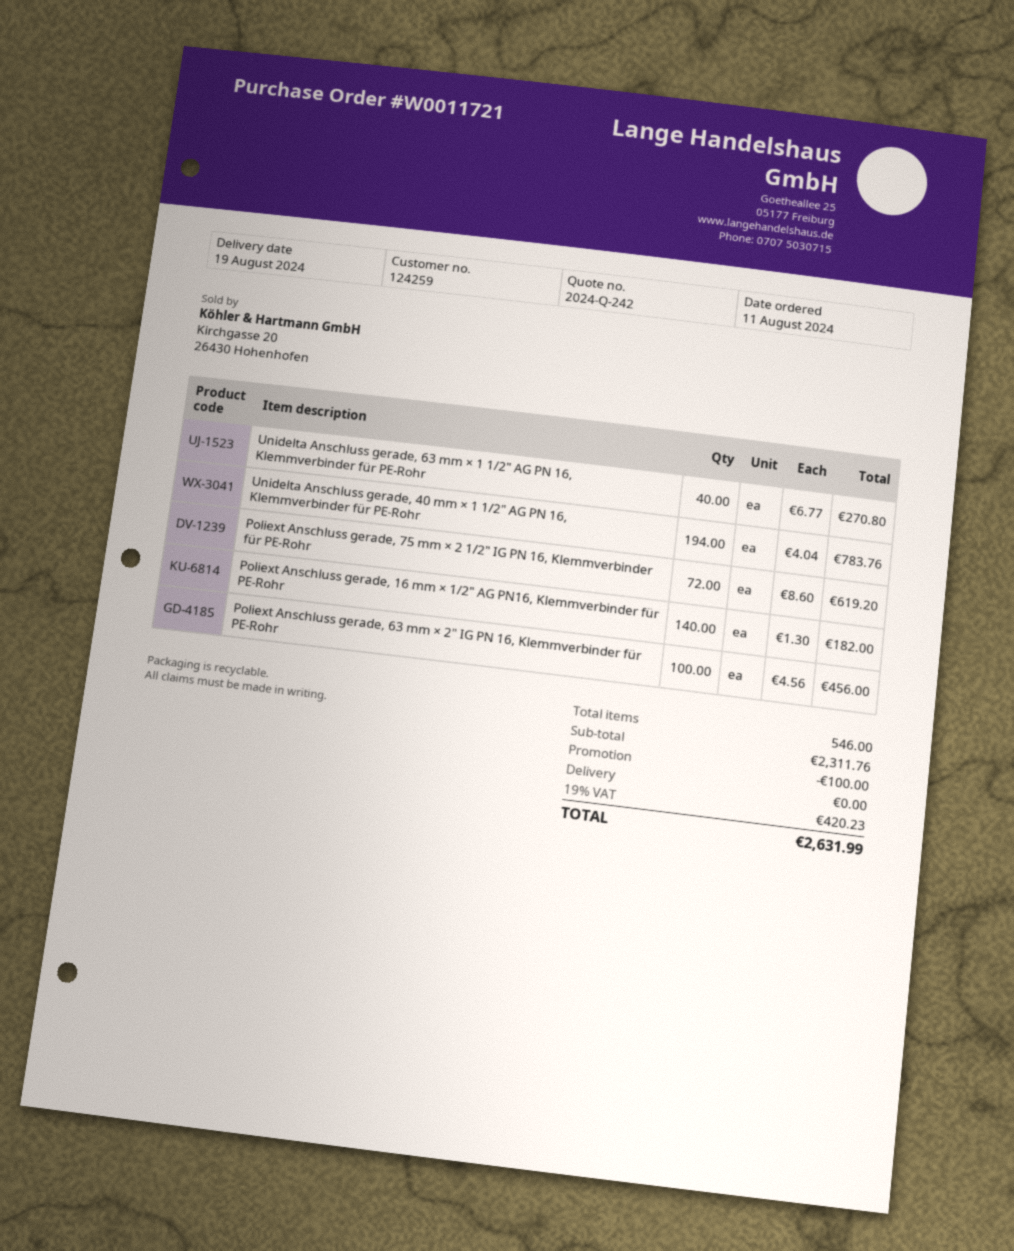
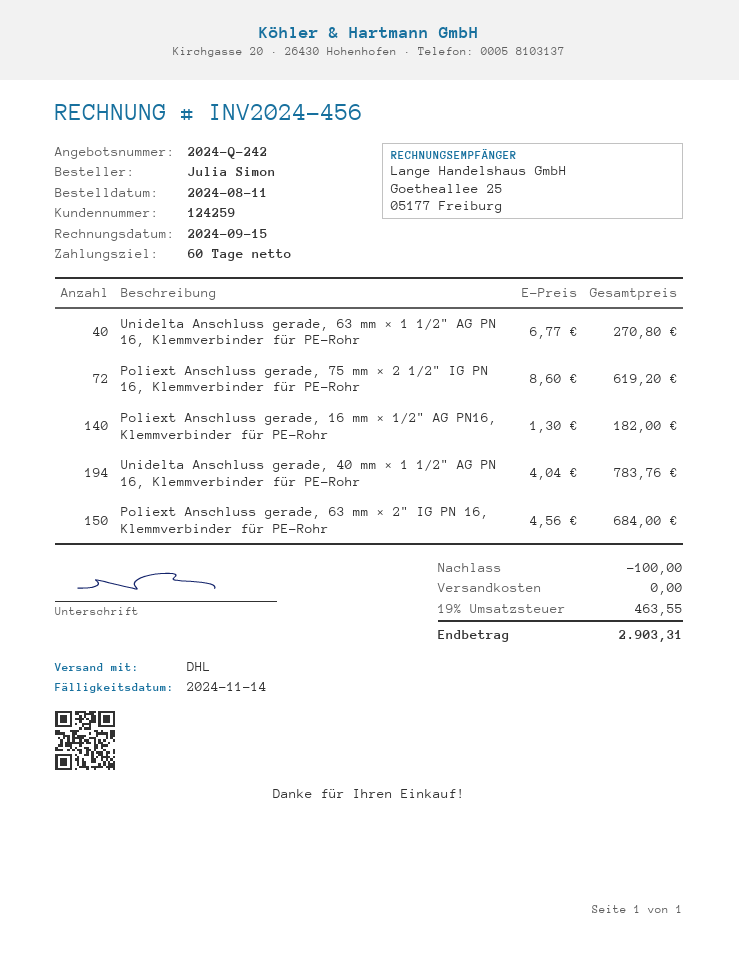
Poliext Anschluss gerade, 63 mm × 2" IG PN 16, Klemmverbinder für PE-Rohr: 100 x 4.56 = 456.00 -> 150 x 4.56 = 684.00
tax: 19% = 420.23 -> 19% = 463.55
total: 2631.99 -> 2903.31

